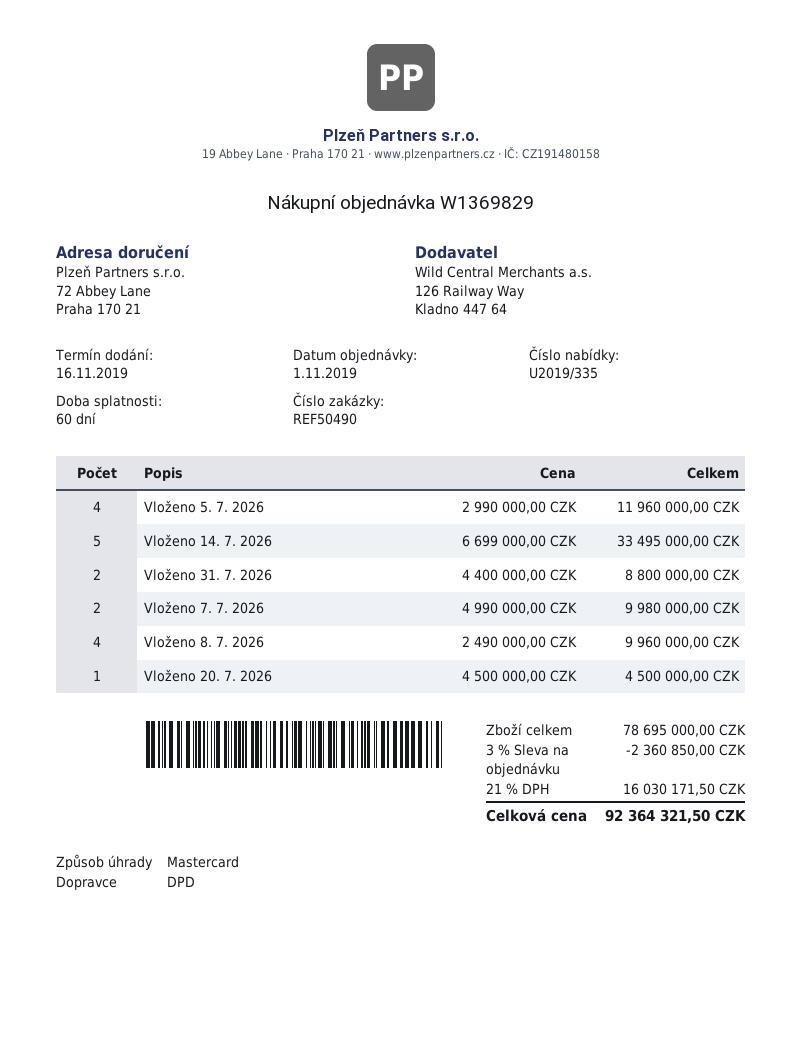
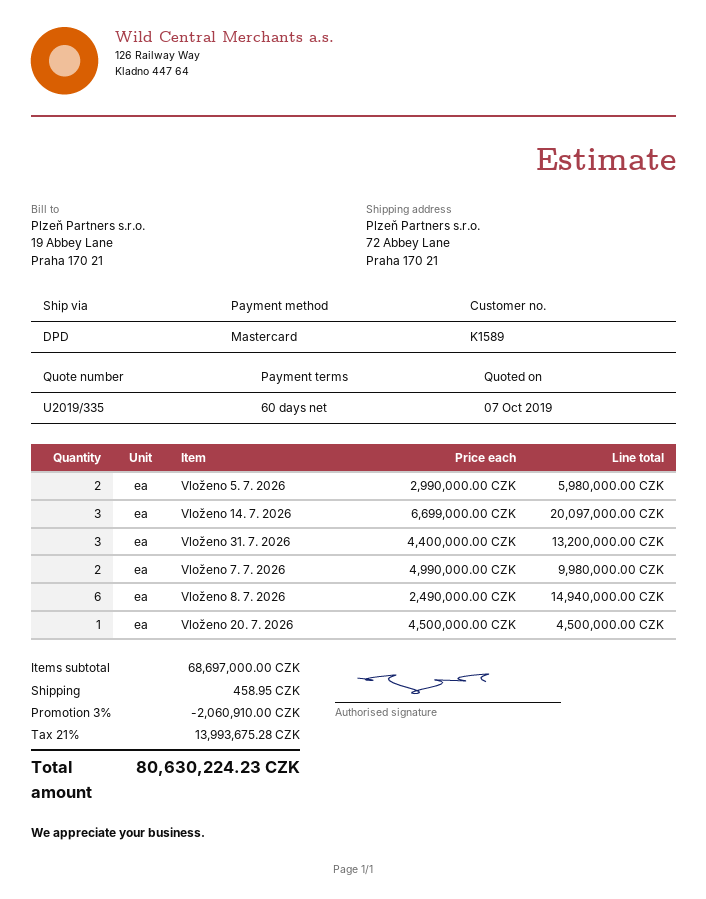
Vloženo 5. 7. 2026: 4 x 2990000.00 = 11960000.00 -> 2 x 2990000.00 = 5980000.00
Vloženo 14. 7. 2026: 5 x 6699000.00 = 33495000.00 -> 3 x 6699000.00 = 20097000.00
Vloženo 31. 7. 2026: 2 x 4400000.00 = 8800000.00 -> 3 x 4400000.00 = 13200000.00
Vloženo 8. 7. 2026: 4 x 2490000.00 = 9960000.00 -> 6 x 2490000.00 = 14940000.00
subtotal: 78695000.00 -> 68697000.00
discount: 3% = 2360850.00 -> 3% = 2060910.00
shipping: none -> 458.95
tax: 21% = 16030171.50 -> 21% = 13993675.28
total: 92364321.50 -> 80630224.23

